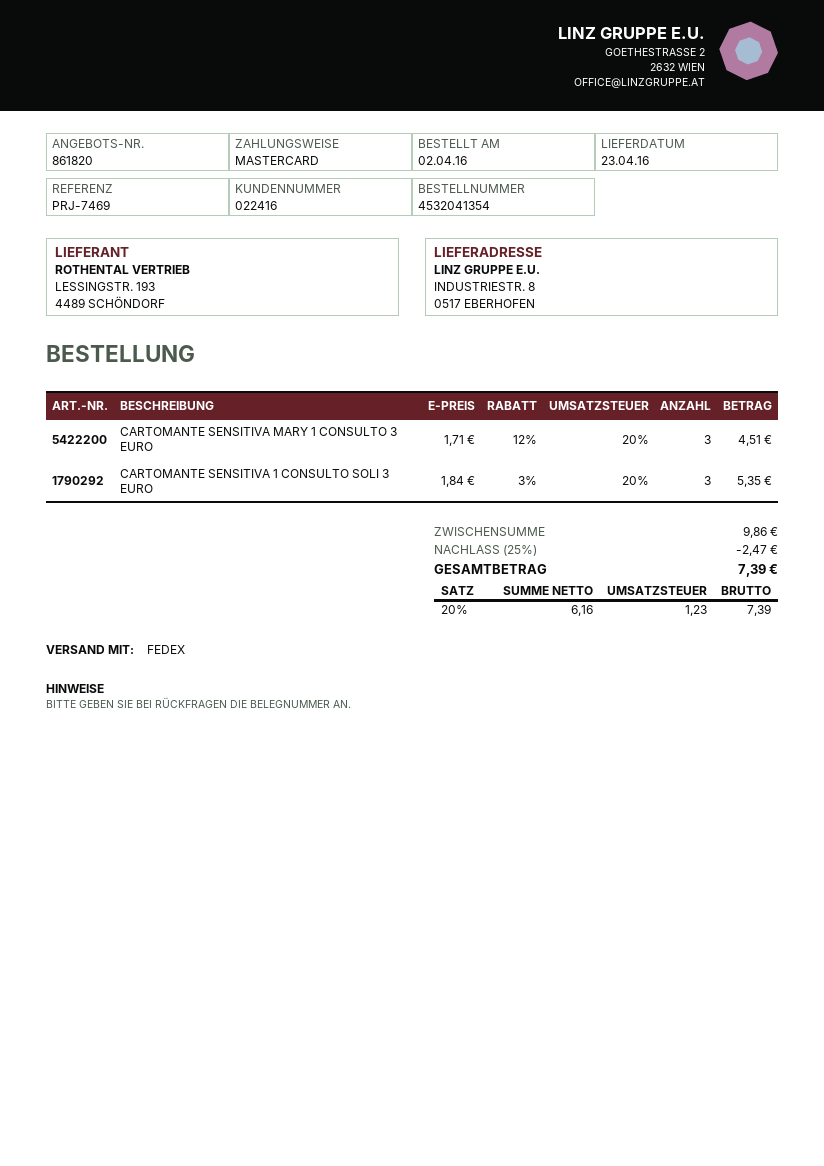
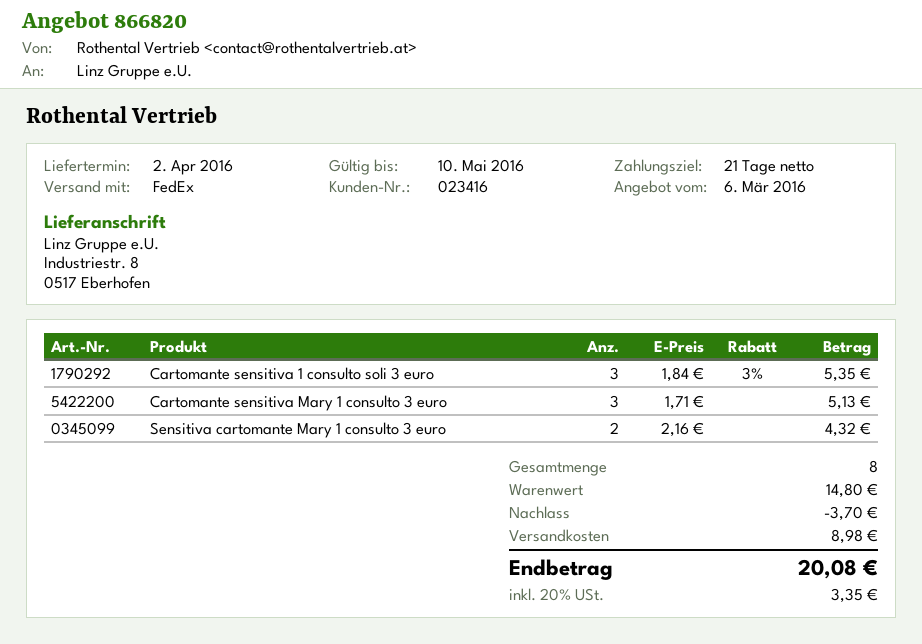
quote number: 861820 -> 866820
delivery date: 2016-04-23 -> 2016-04-02
customer number: 022416 -> 023416
CARTOMANTE SENSITIVA MARY 1 CONSULTO 3 EURO: 3 x 1.71 - 12% = 4.51 -> 3 x 1.71 = 5.13
Sensitiva cartomante Mary 1 consulto 3 euro: none -> 2 x 2.16 = 4.32
subtotal: 9.86 -> 14.80
discount: 2.47 -> 3.70
shipping: none -> 8.98
tax: 20% = 1.23 -> 20% = 3.35
total: 7.39 -> 20.08

